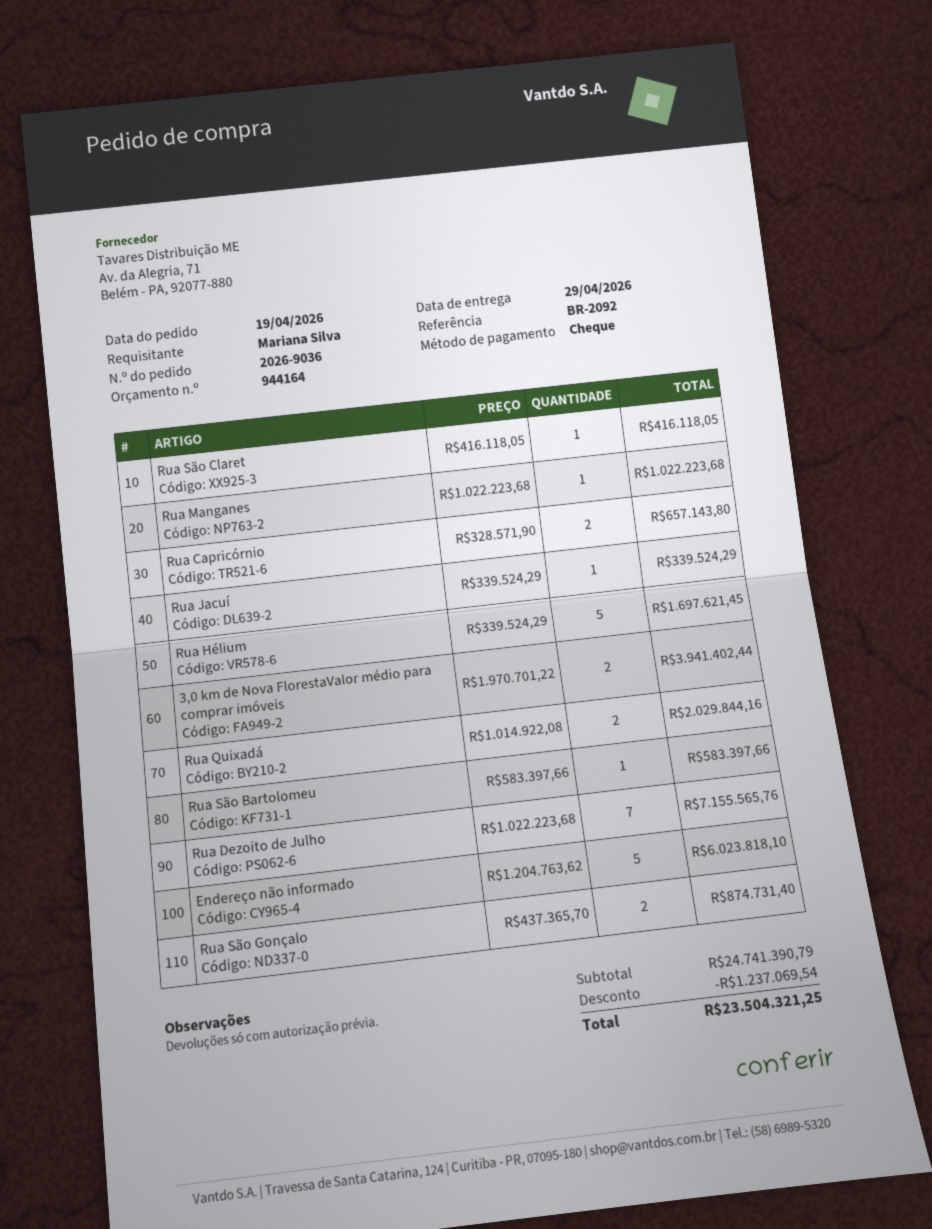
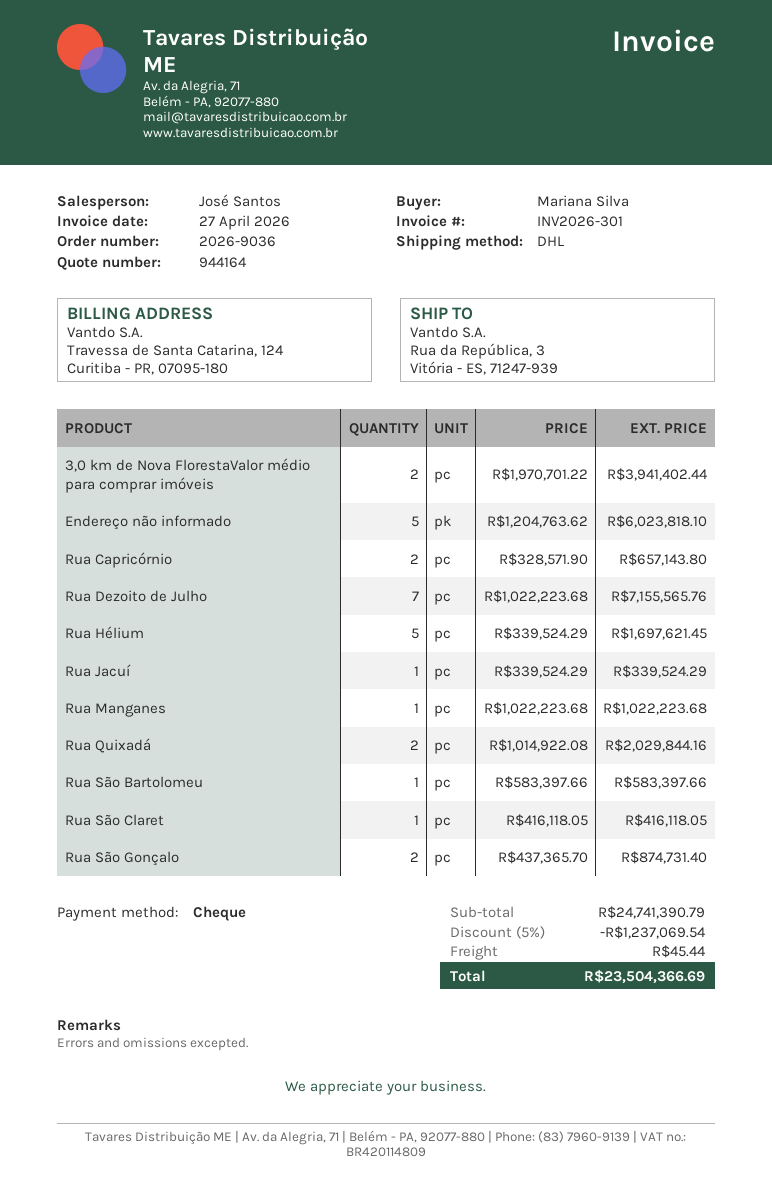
shipping: none -> 45.44
total: 23504321.25 -> 23504366.69

